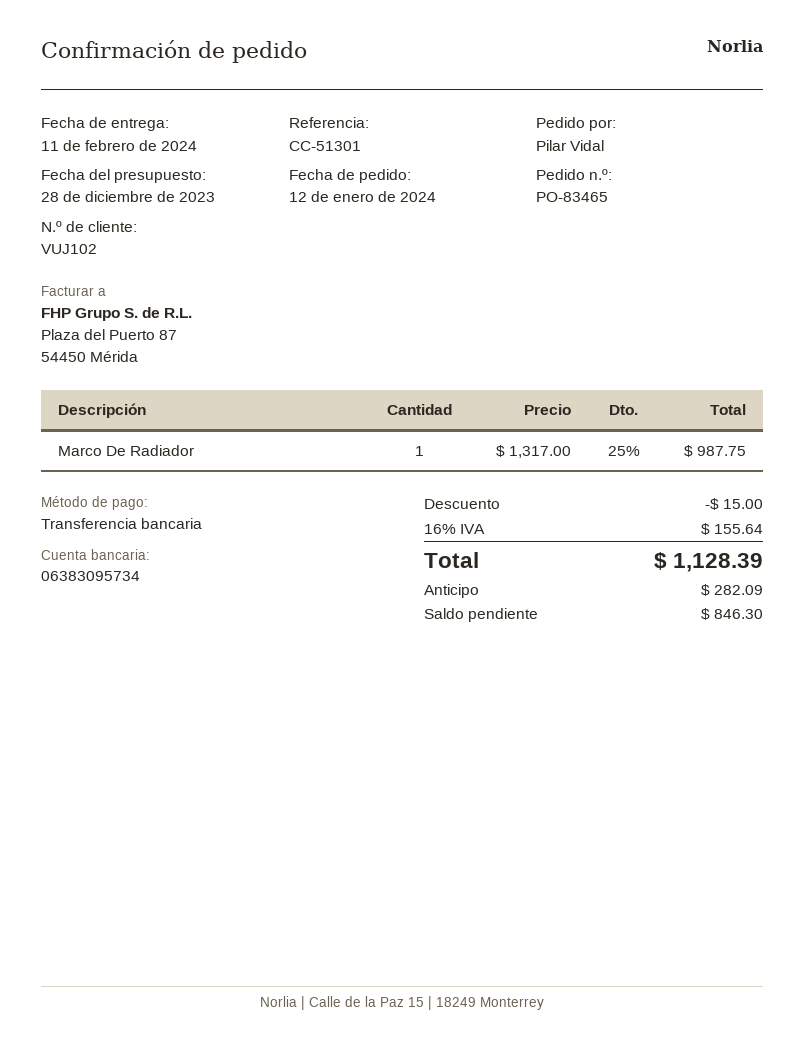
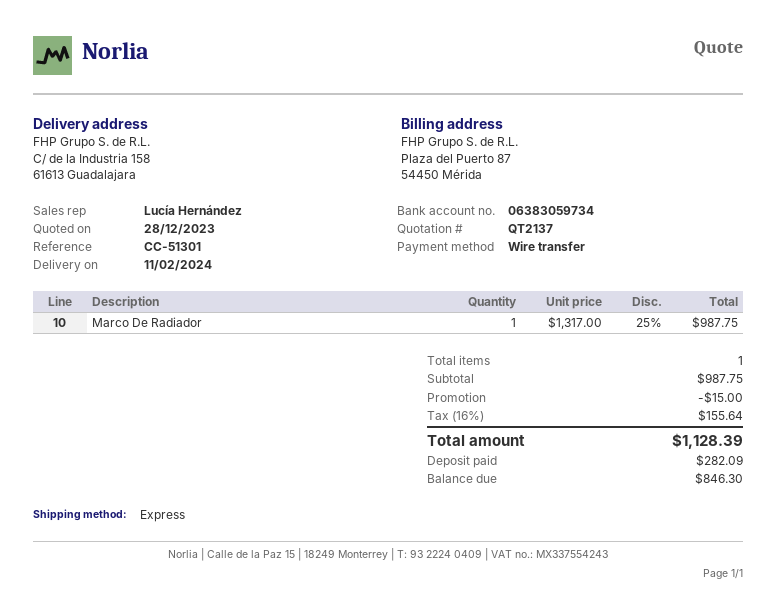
bank account: 06383095734 -> 06383059734

